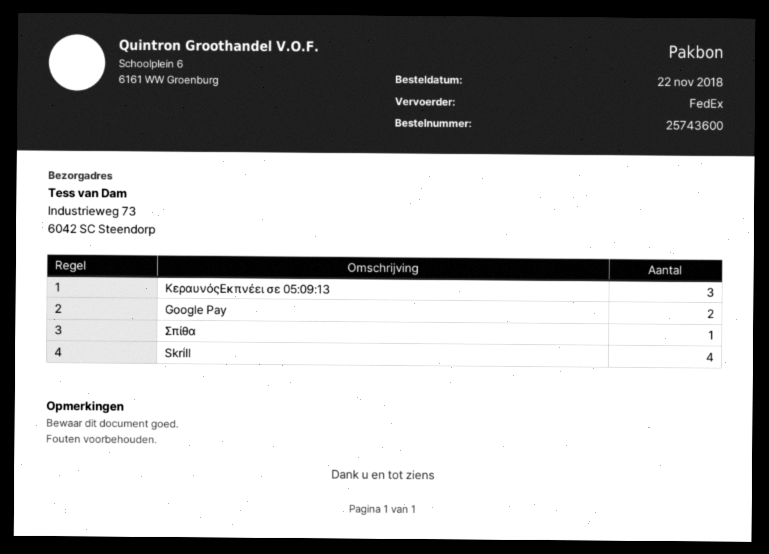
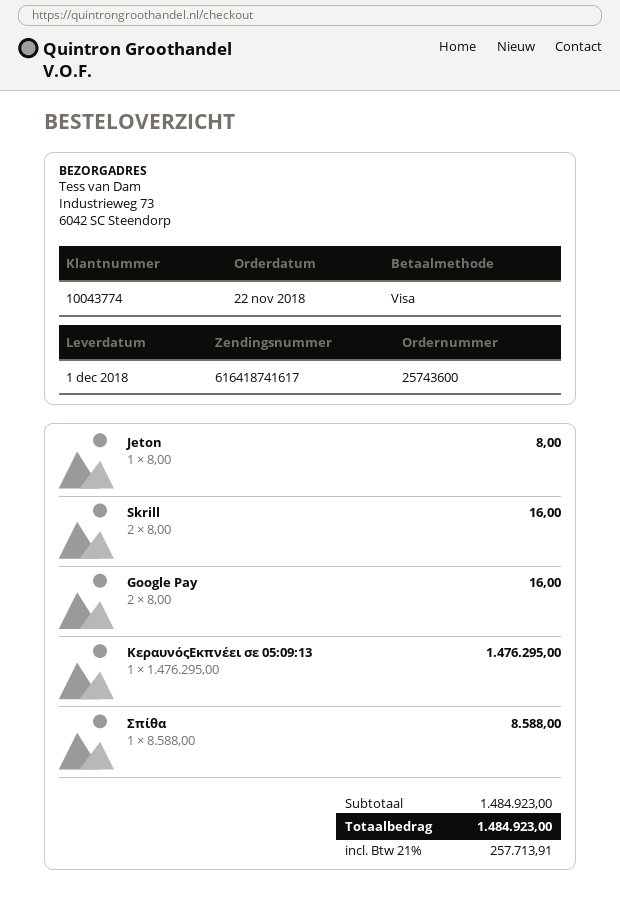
ΚεραυνόςΕκπνέει σε 05:09:13: 3 -> 1
Skrill: 4 -> 2
Jeton: none -> 1

